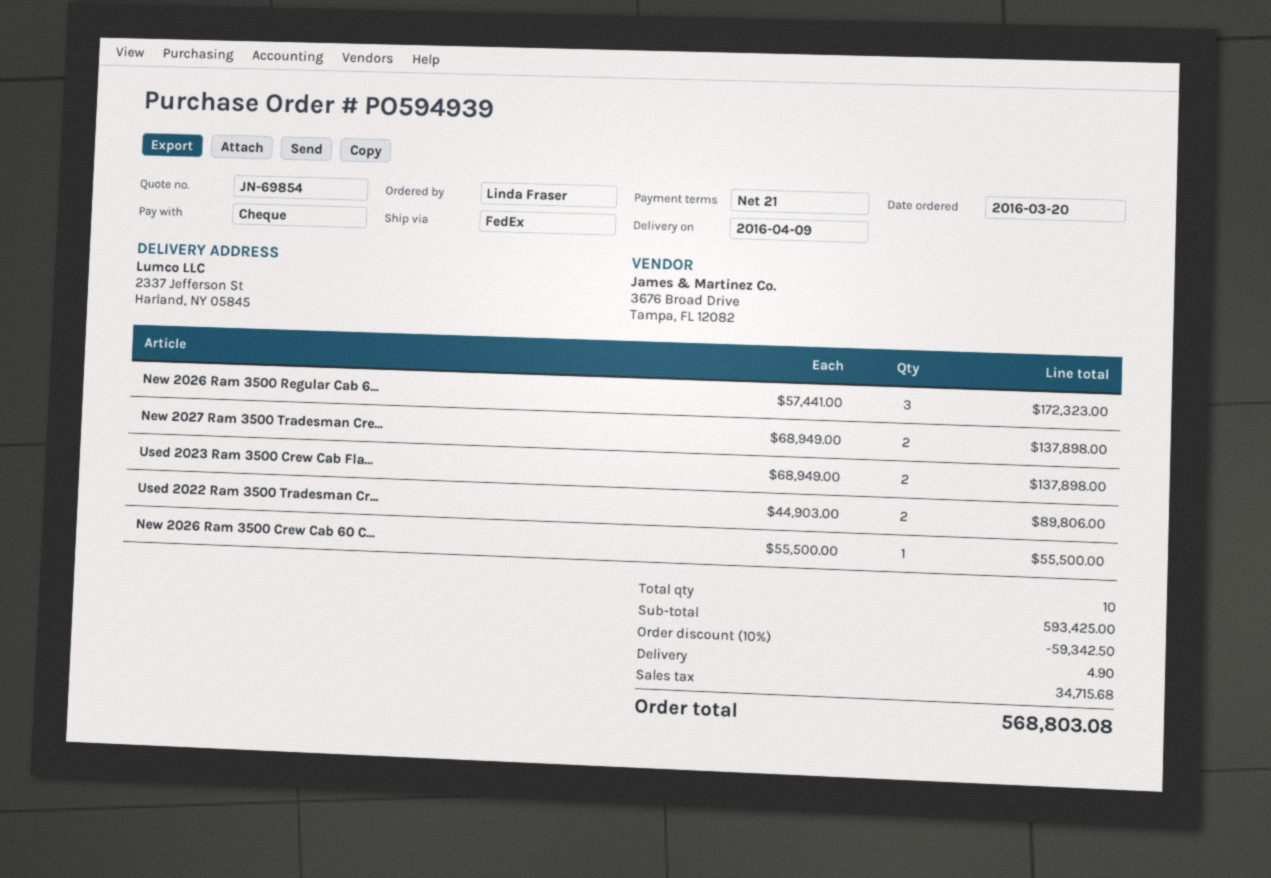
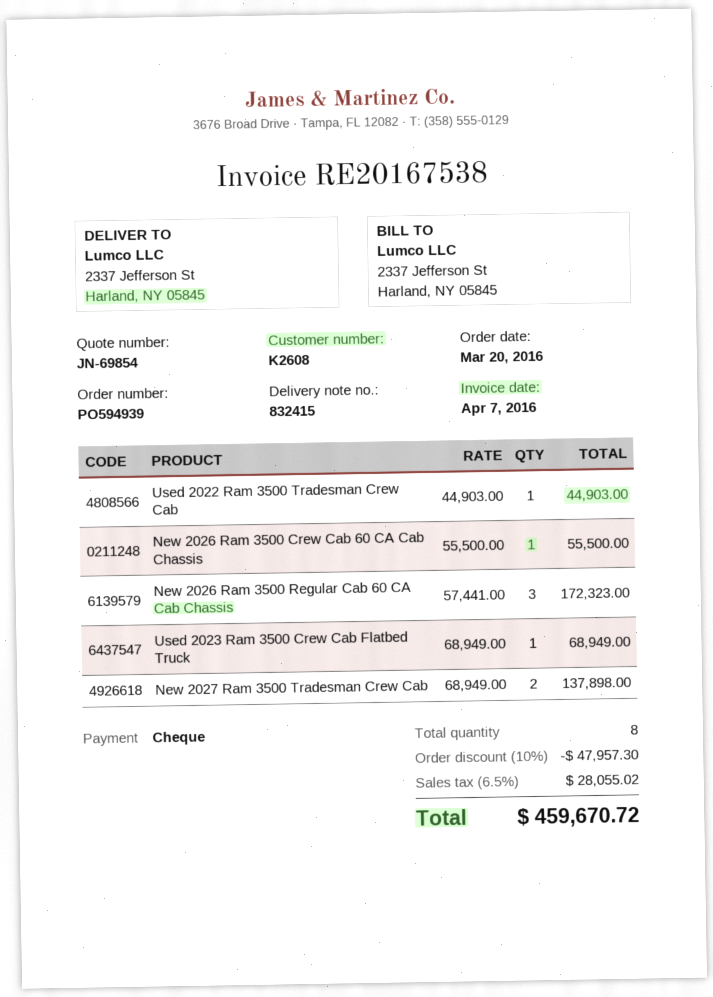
Used 2023 Ram 3500 Crew Cab Fla...: 2 x 68949.00 = 137898.00 -> 1 x 68949.00 = 68949.00
Used 2022 Ram 3500 Tradesman Cr...: 2 x 44903.00 = 89806.00 -> 1 x 44903.00 = 44903.00
total quantity: 10 -> 8
discount: 10% = 59342.50 -> 10% = 47957.30
shipping: 4.90 -> none
tax: 34715.68 -> 28055.02
total: 568803.08 -> 459670.72

